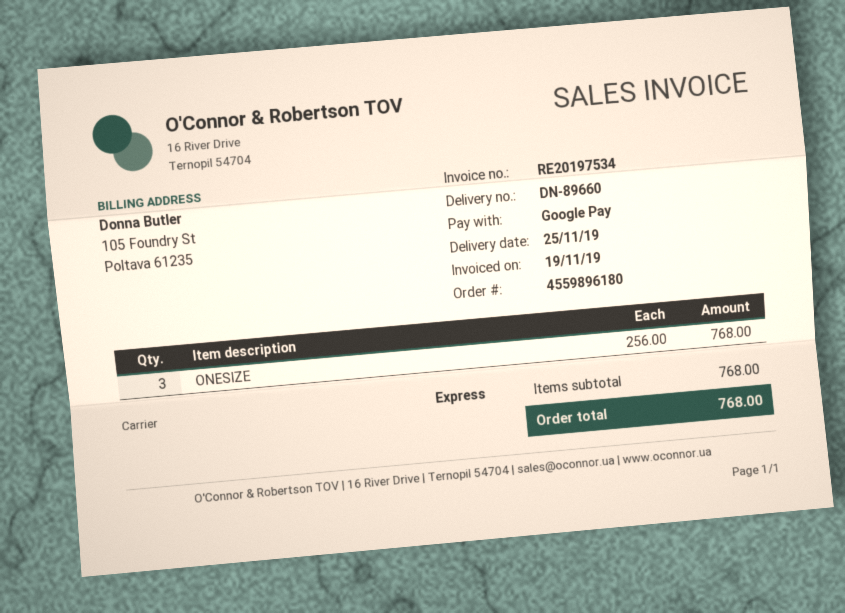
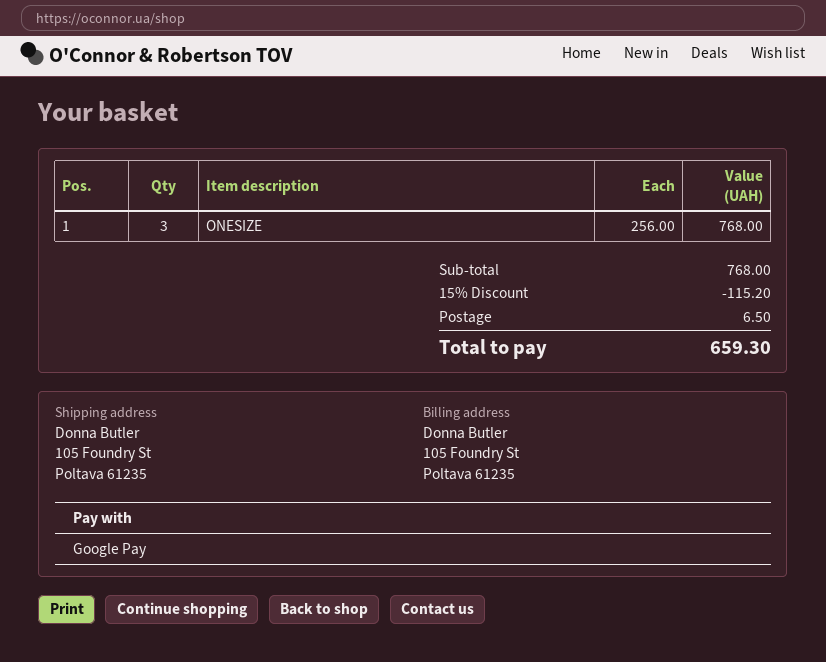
discount: none -> 15% = 115.20
shipping: none -> 6.50
total: 768.00 -> 659.30

